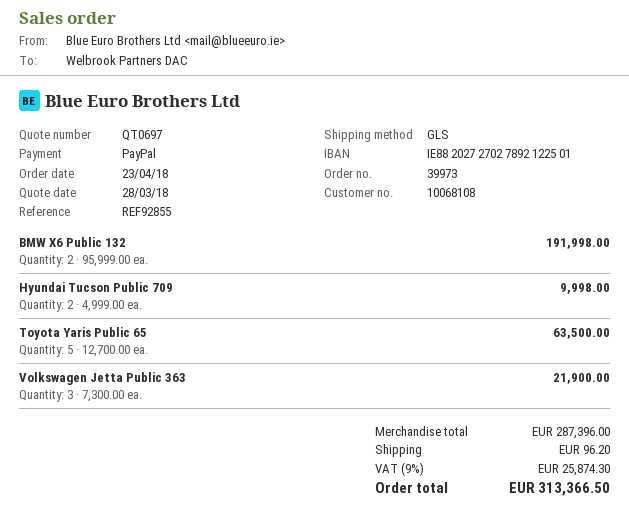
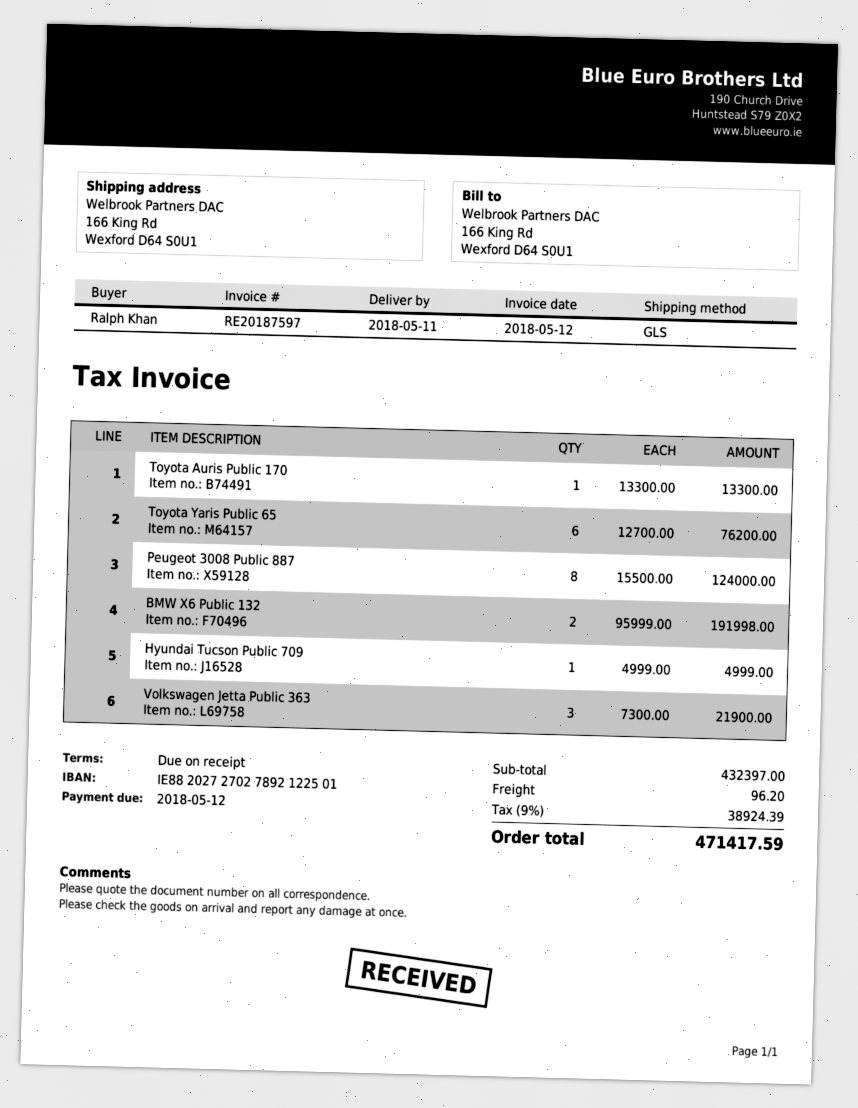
Hyundai Tucson Public 709: 2 x 4999.00 = 9998.00 -> 1 x 4999.00 = 4999.00
Toyota Yaris Public 65: 5 x 12700.00 = 63500.00 -> 6 x 12700.00 = 76200.00
Toyota Auris Public 170: none -> 1 x 13300.00 = 13300.00
Peugeot 3008 Public 887: none -> 8 x 15500.00 = 124000.00
subtotal: 287396.00 -> 432397.00
tax: 9% = 25874.30 -> 9% = 38924.39
total: 313366.50 -> 471417.59

